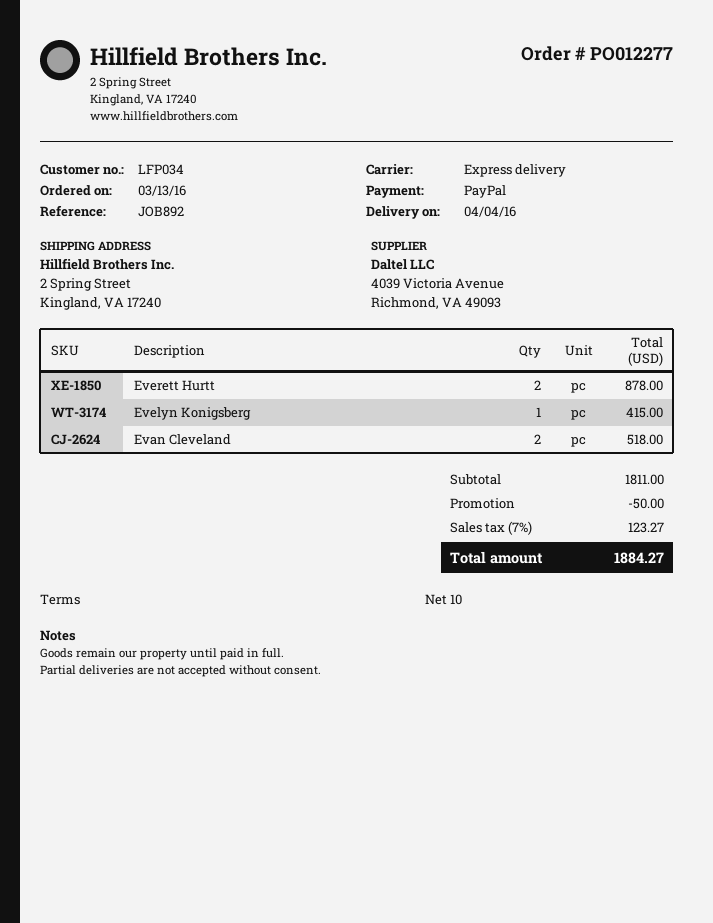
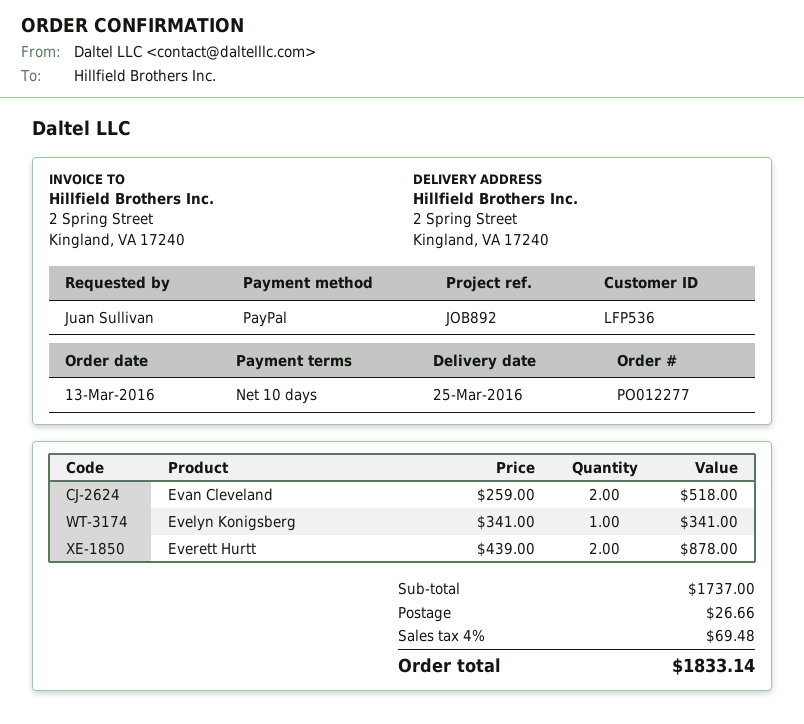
delivery date: 2016-04-04 -> 2016-03-25
customer number: LFP034 -> LFP536
Evelyn Konigsberg: 1 for 415.00 -> 1 for 341.00
subtotal: 1811.00 -> 1737.00
discount: 50.00 -> none
shipping: none -> 26.66
tax: 7% = 123.27 -> 4% = 69.48
total: 1884.27 -> 1833.14

